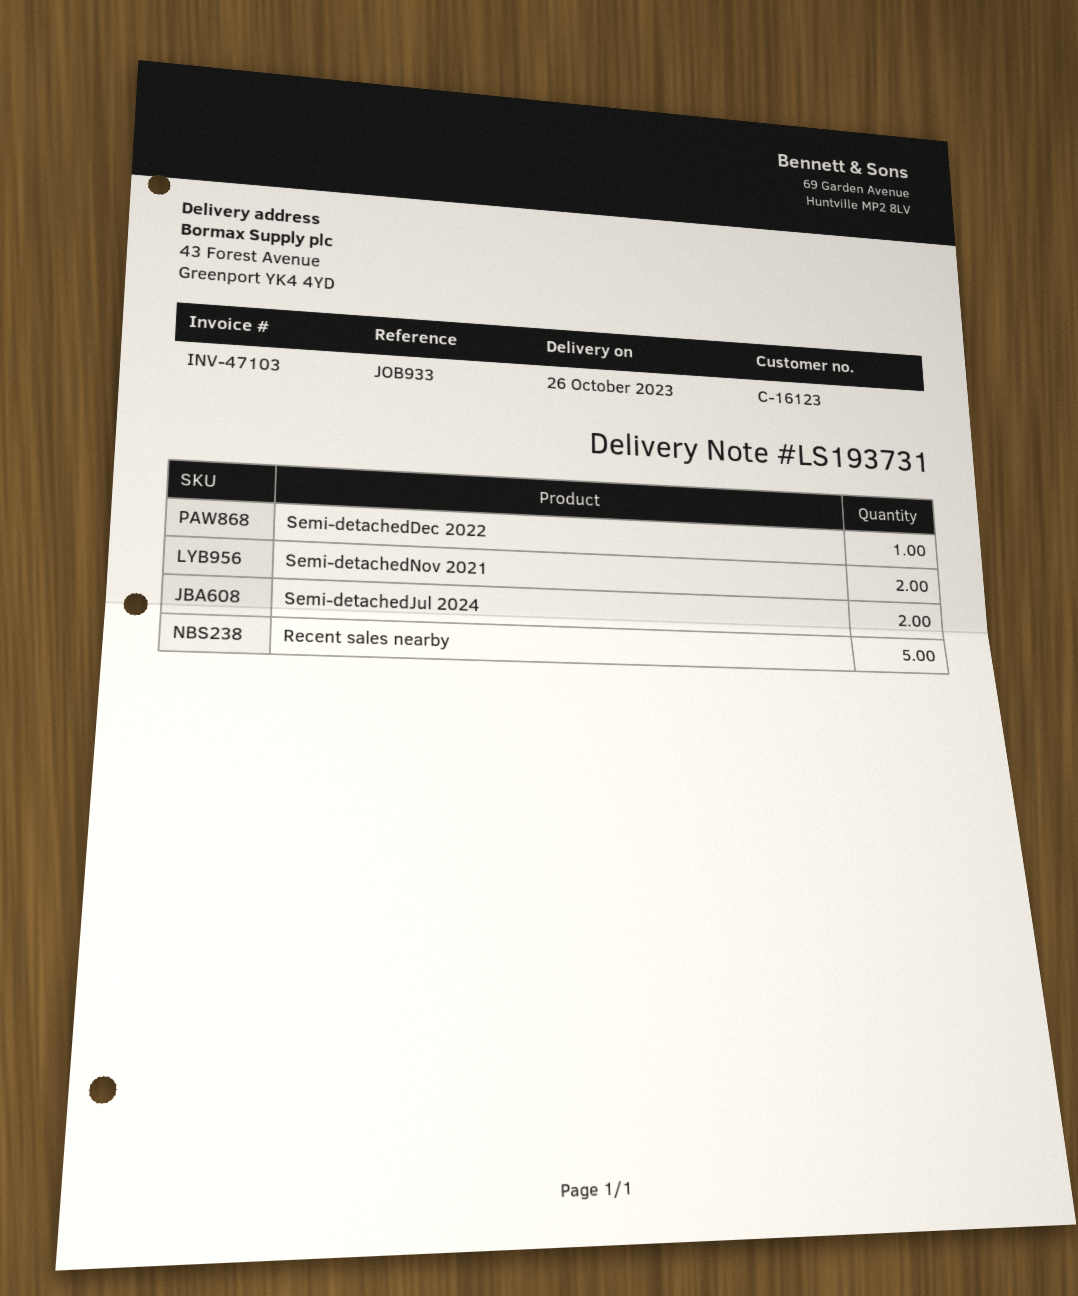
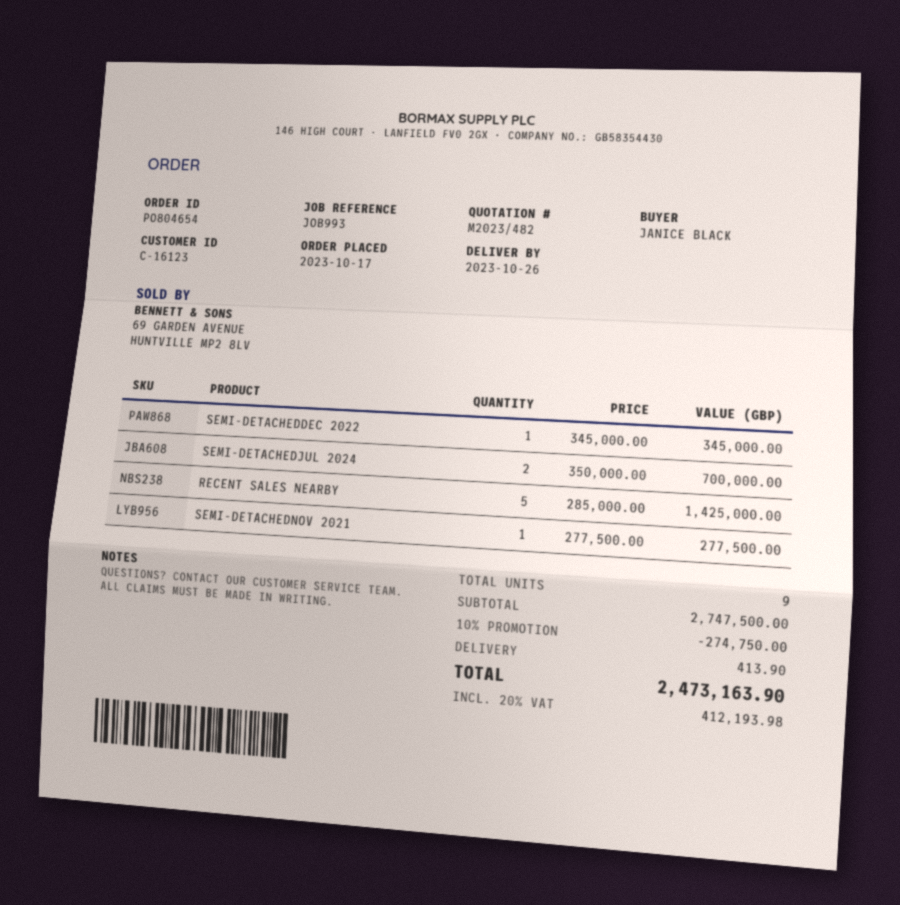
reference: JOB933 -> JOB993
Semi-detachedNov 2021: 2 -> 1

